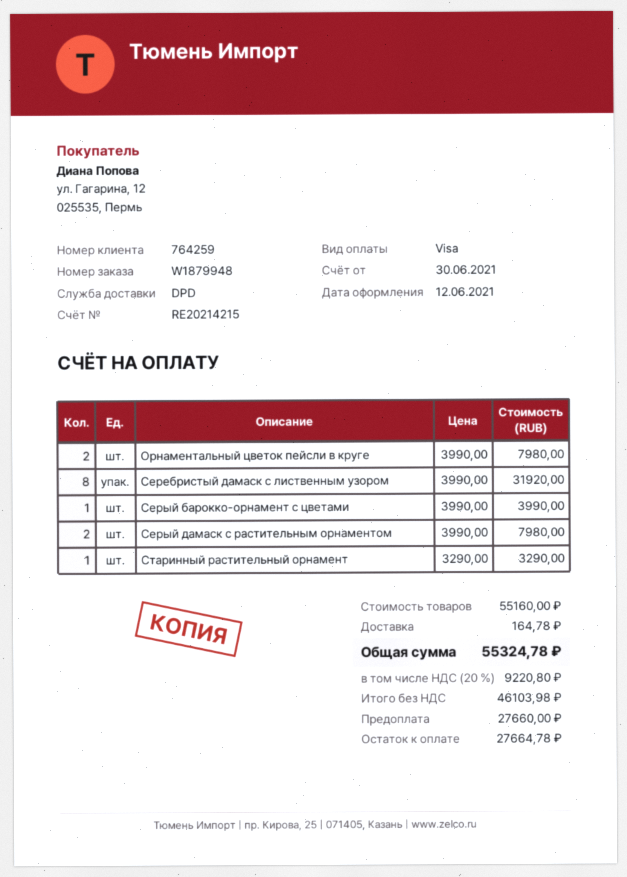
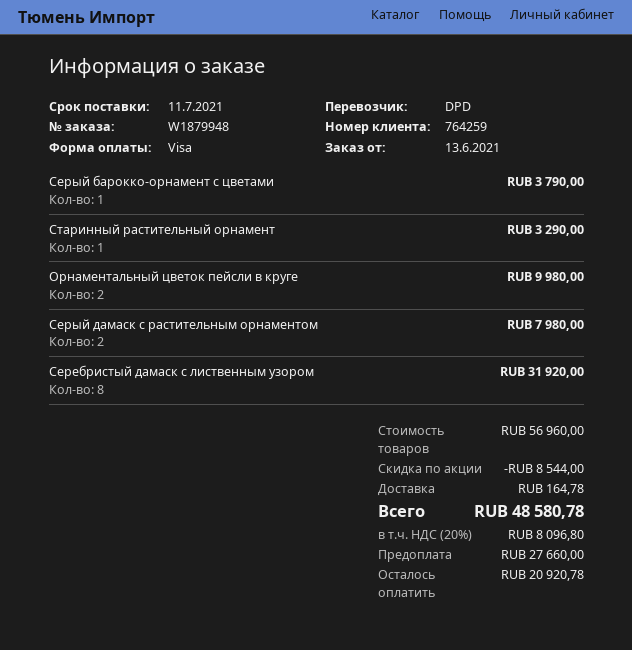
order date: 2021-06-12 -> 2021-06-13
Орнаментальный цветок пейсли в круге: 2 for 7980.00 -> 2 for 9980.00
Серый барокко-орнамент с цветами: 1 for 3990.00 -> 1 for 3790.00
subtotal: 55160.00 -> 56960.00
discount: none -> 8544.00
tax: 20% = 9220.80 -> 20% = 8096.80
total: 55324.78 -> 48580.78
balance: 27664.78 -> 20920.78

